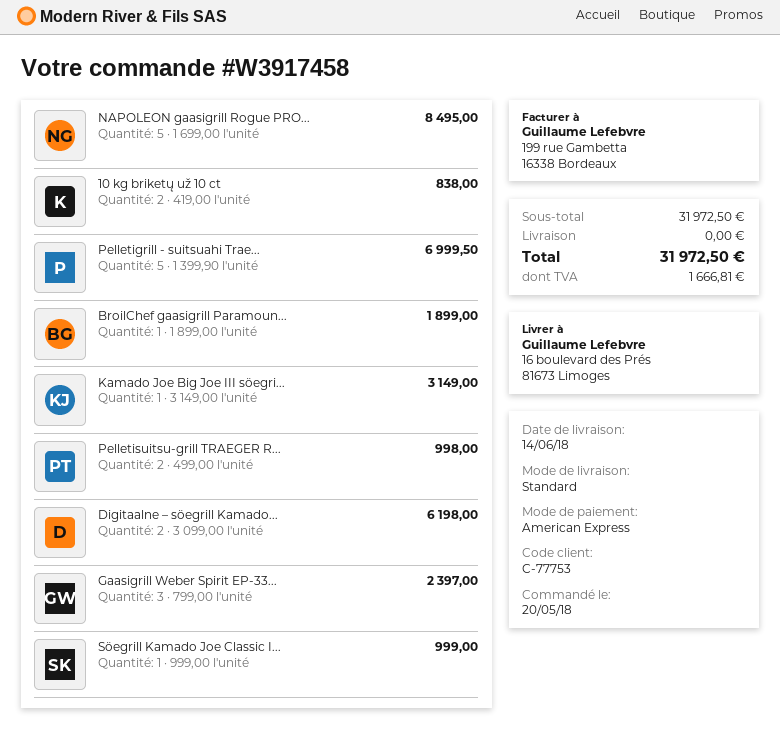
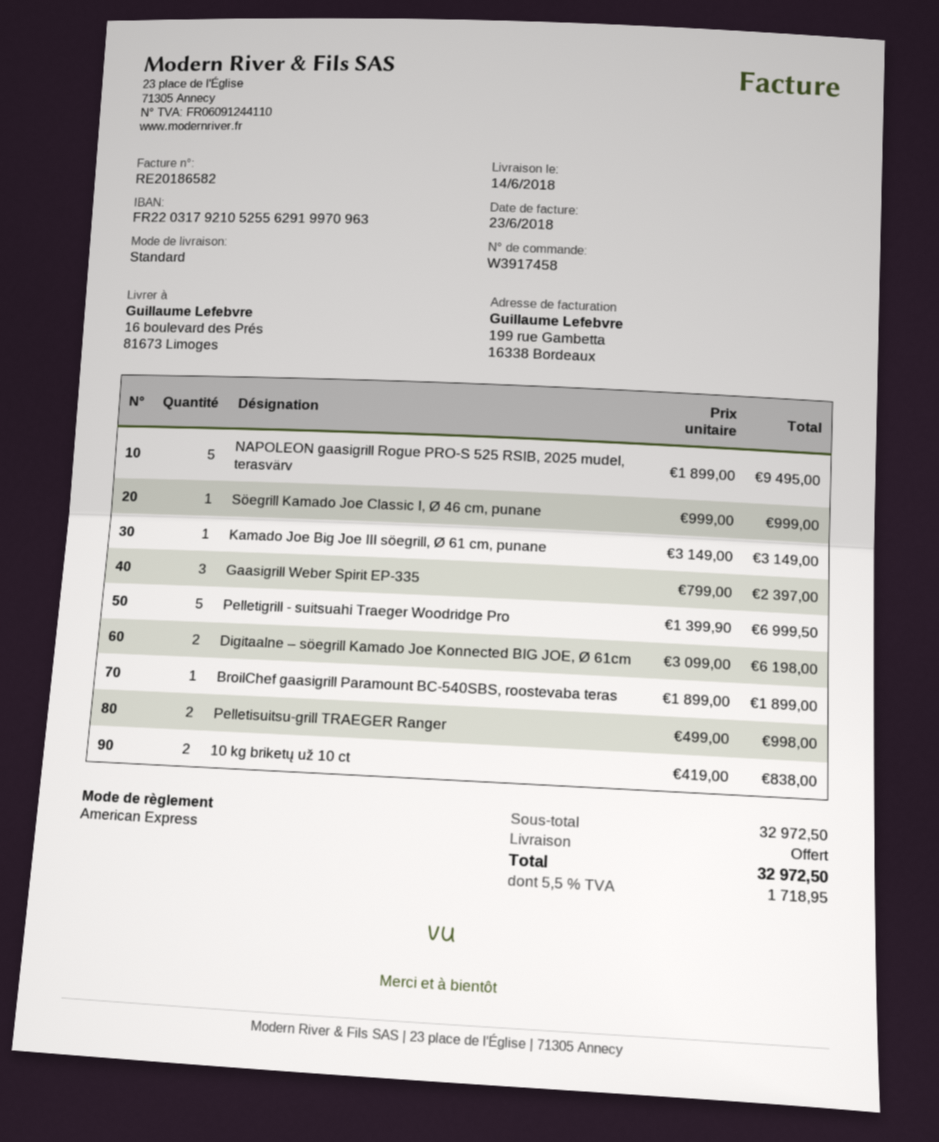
NAPOLEON gaasigrill Rogue PRO...: 5 x 1699.00 = 8495.00 -> 5 x 1899.00 = 9495.00
subtotal: 31972.50 -> 32972.50
tax: 1666.81 -> 1718.95
total: 31972.50 -> 32972.50

